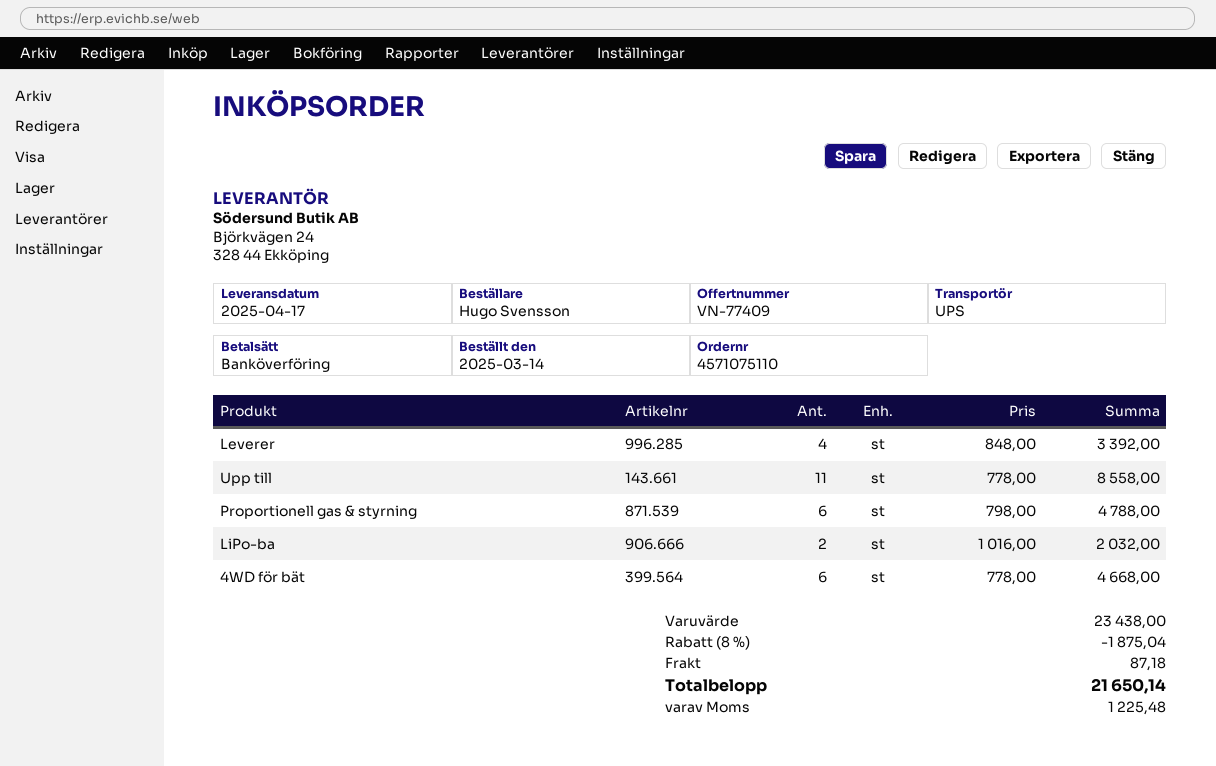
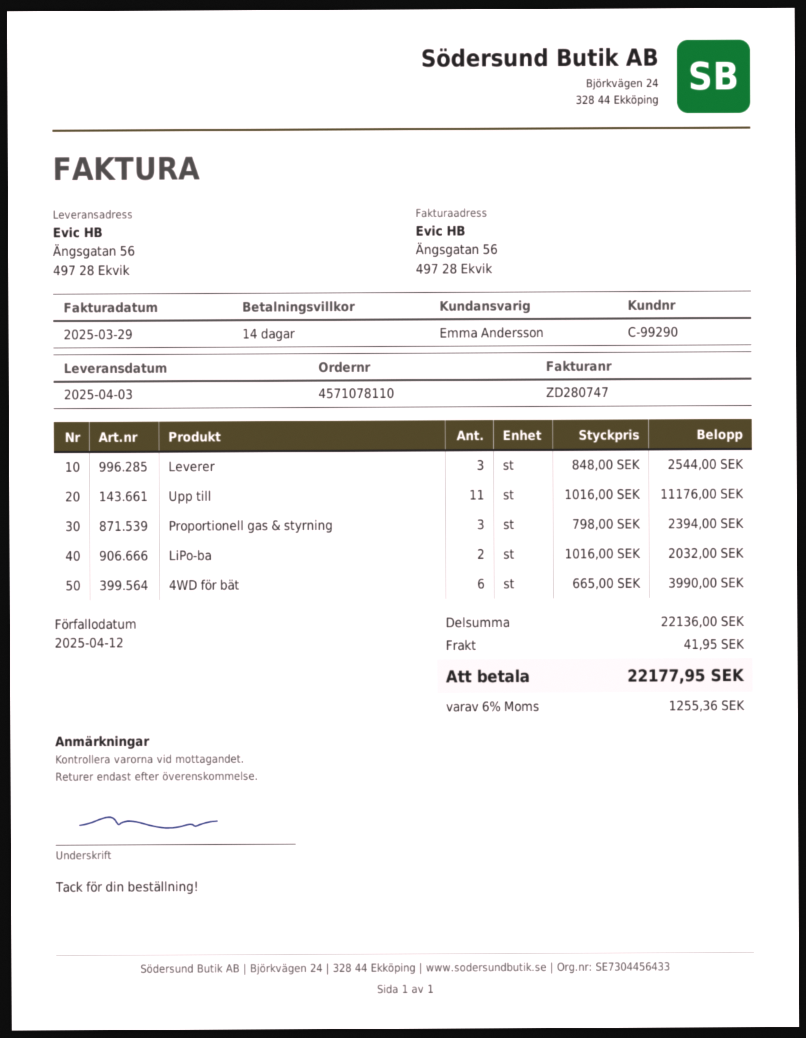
order number: 4571075110 -> 4571078110
delivery date: 2025-04-17 -> 2025-04-03
Leverer: 4 x 848.00 = 3392.00 -> 3 x 848.00 = 2544.00
Upp till: 11 x 778.00 = 8558.00 -> 11 x 1016.00 = 11176.00
Proportionell gas & styrning: 6 x 798.00 = 4788.00 -> 3 x 798.00 = 2394.00
4WD för bät: 6 x 778.00 = 4668.00 -> 6 x 665.00 = 3990.00
subtotal: 23438.00 -> 22136.00
discount: 8% = 1875.04 -> none
shipping: 87.18 -> 41.95
tax: 1225.48 -> 1255.36
total: 21650.14 -> 22177.95

